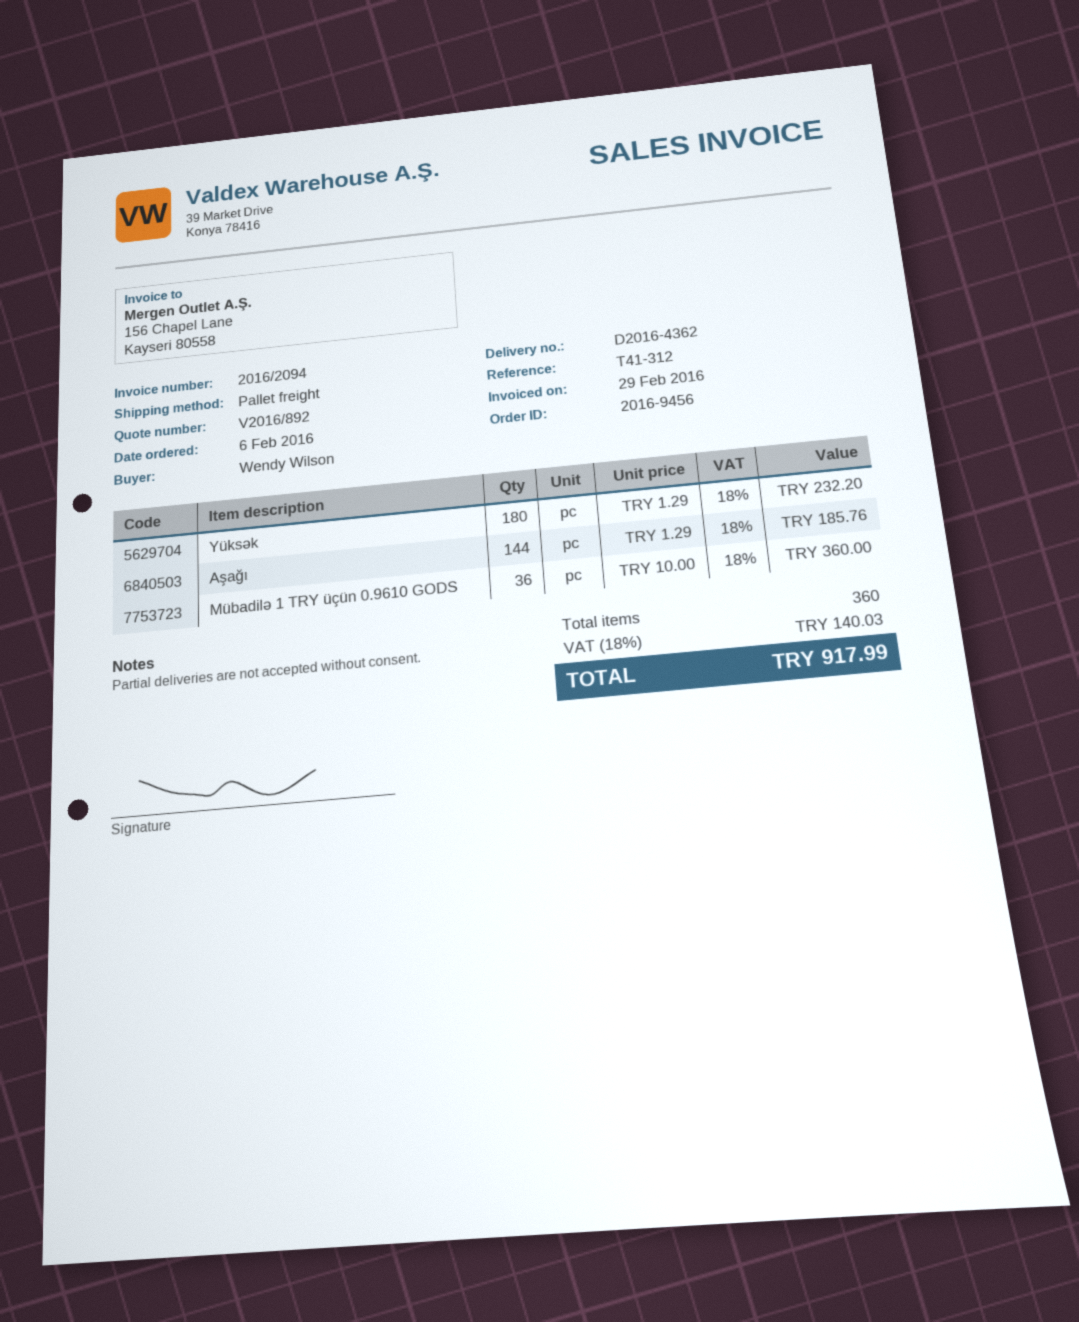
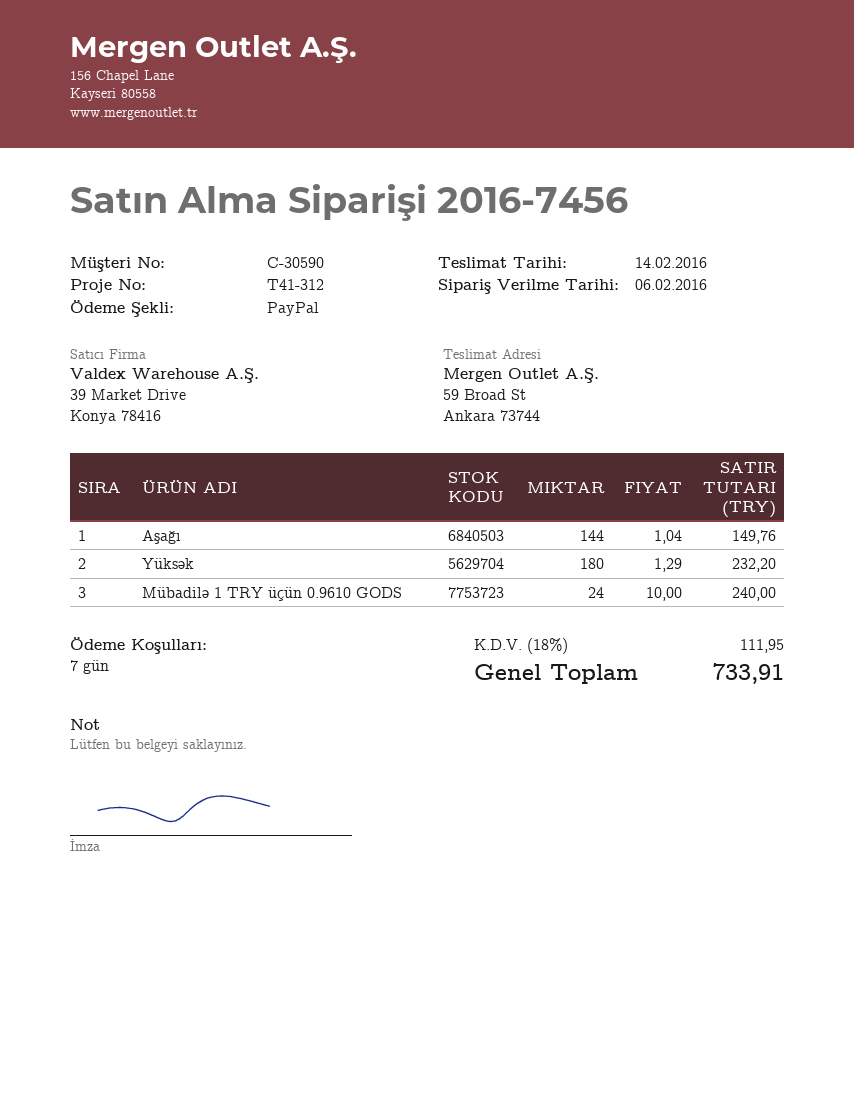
order number: 2016-9456 -> 2016-7456
Aşağı: 144 x 1.29 = 185.76 -> 144 x 1.04 = 149.76
Mübadilə 1 TRY üçün 0.9610 GODS: 36 x 10.00 = 360.00 -> 24 x 10.00 = 240.00
tax: 18% = 140.03 -> 18% = 111.95
total: 917.99 -> 733.91

